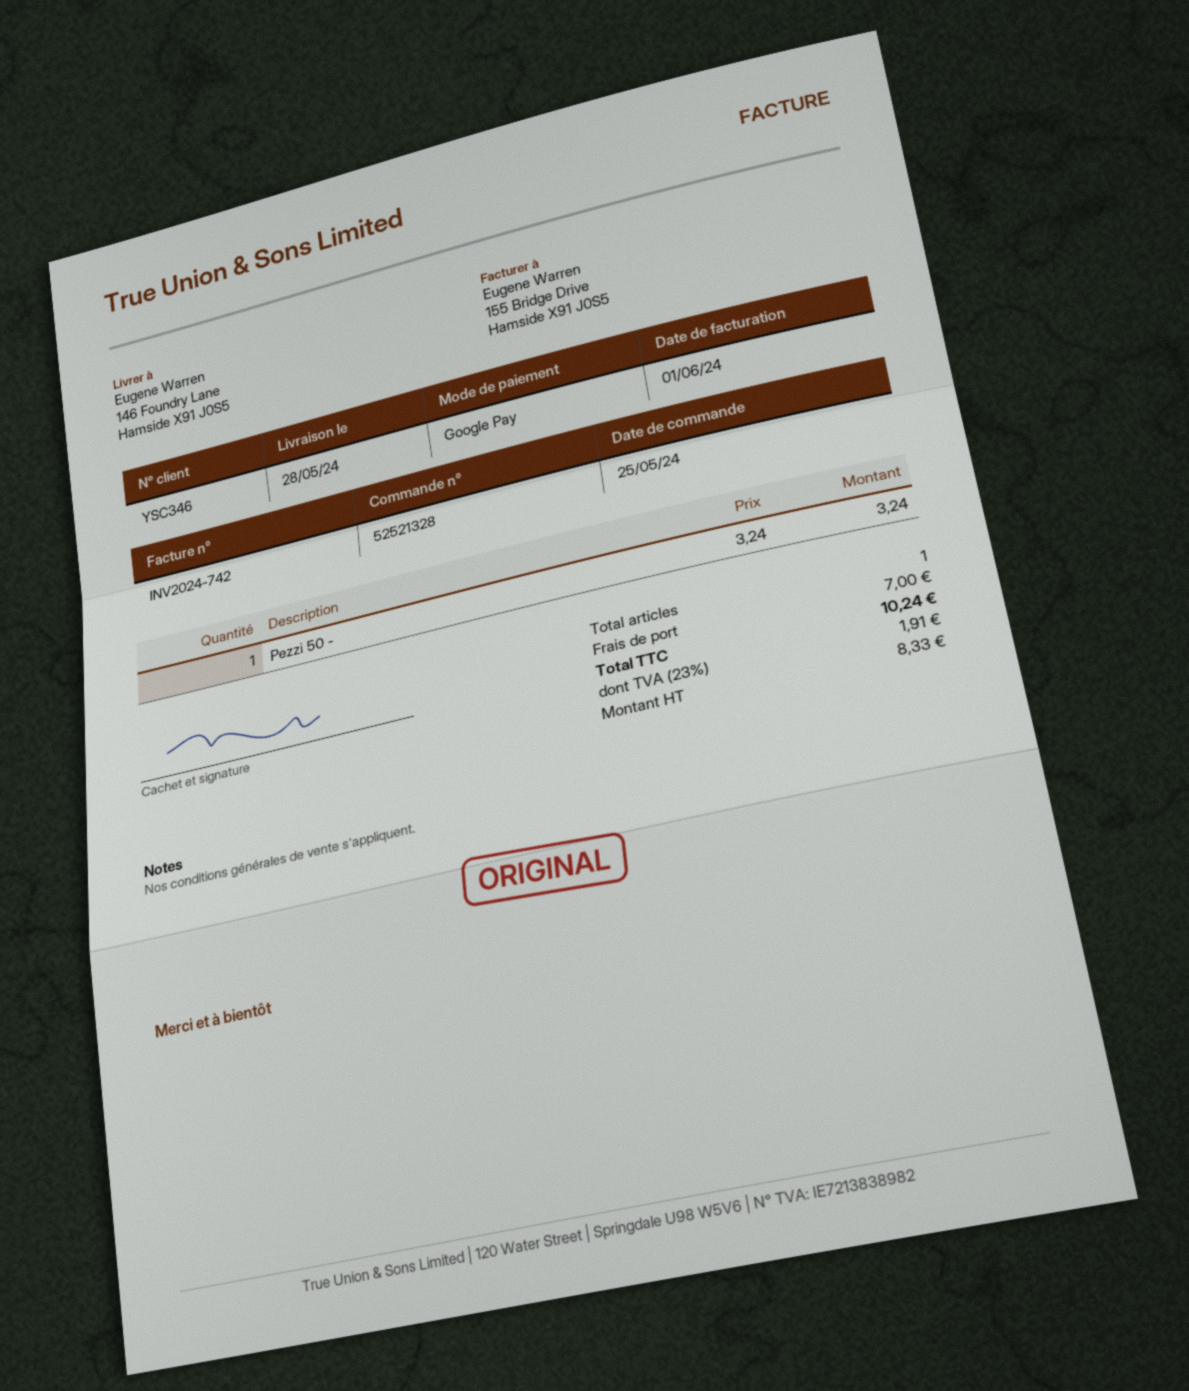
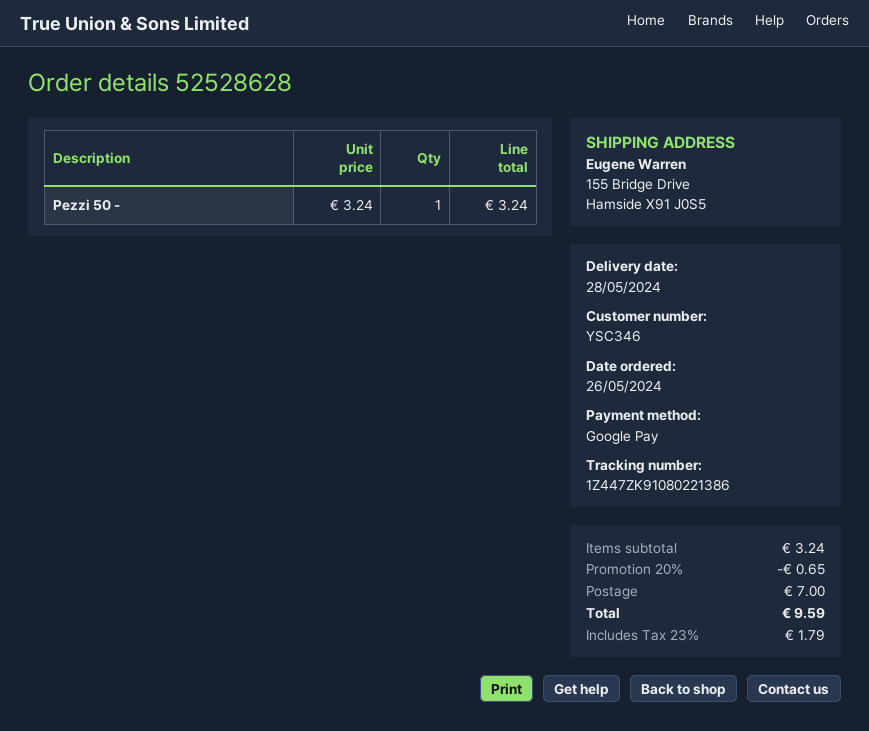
order number: 52521328 -> 52528628
order date: 2024-05-25 -> 2024-05-26
ship to: 146 Foundry Lane, Hamside X91 J0S5 -> 155 Bridge Drive, Hamside X91 J0S5
discount: none -> 20% = 0.65
tax: 23% = 1.91 -> 23% = 1.79
total: 10.24 -> 9.59

